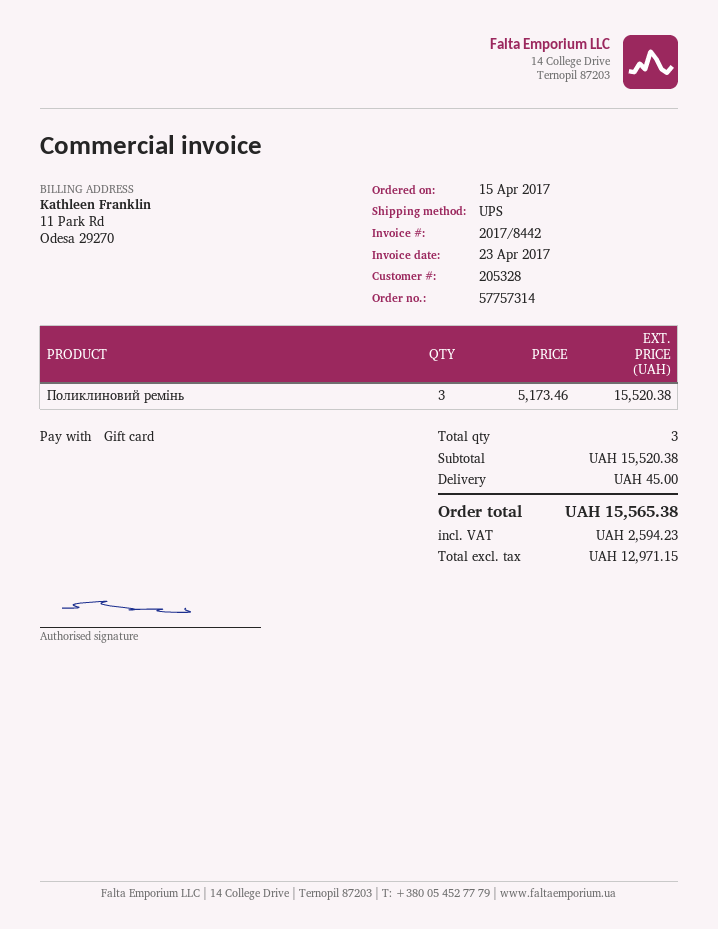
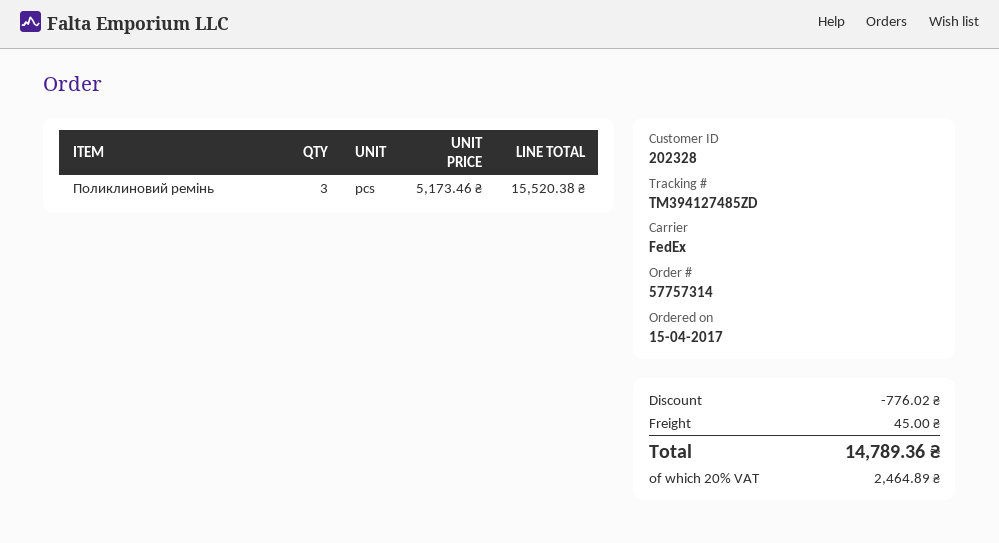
customer number: 205328 -> 202328
shipping method: UPS -> FedEx
discount: none -> 776.02
tax: 2594.23 -> 2464.89
total: 15565.38 -> 14789.36

